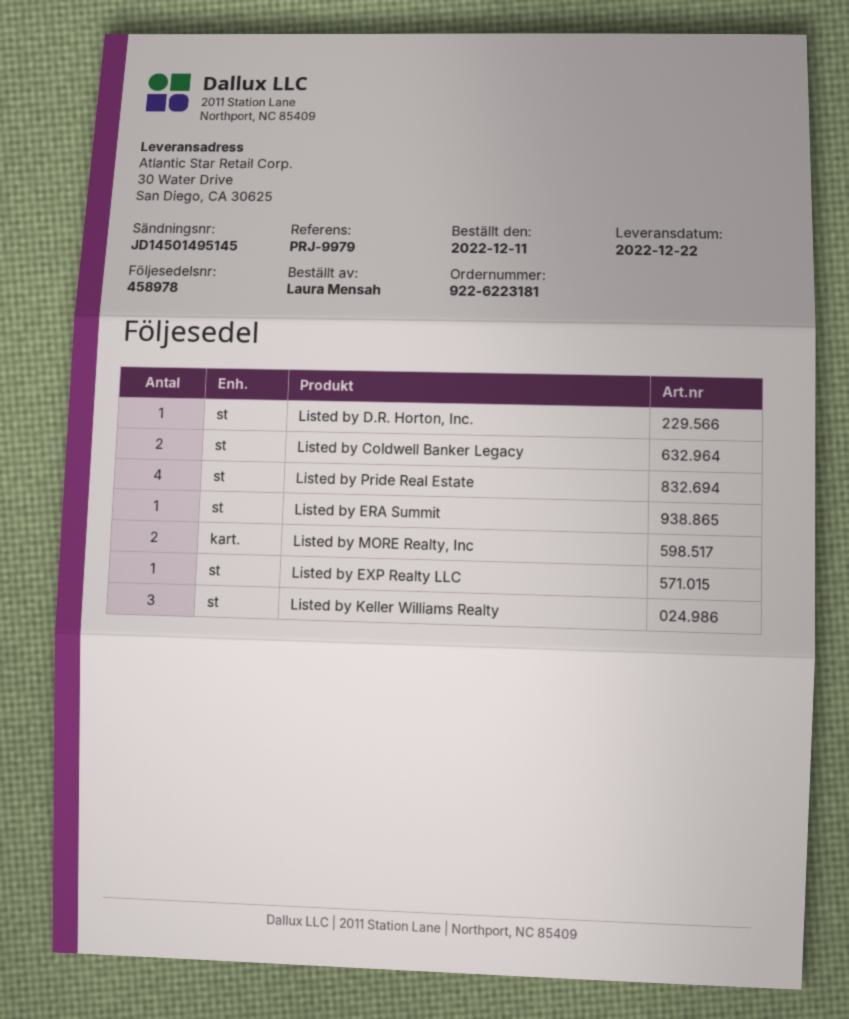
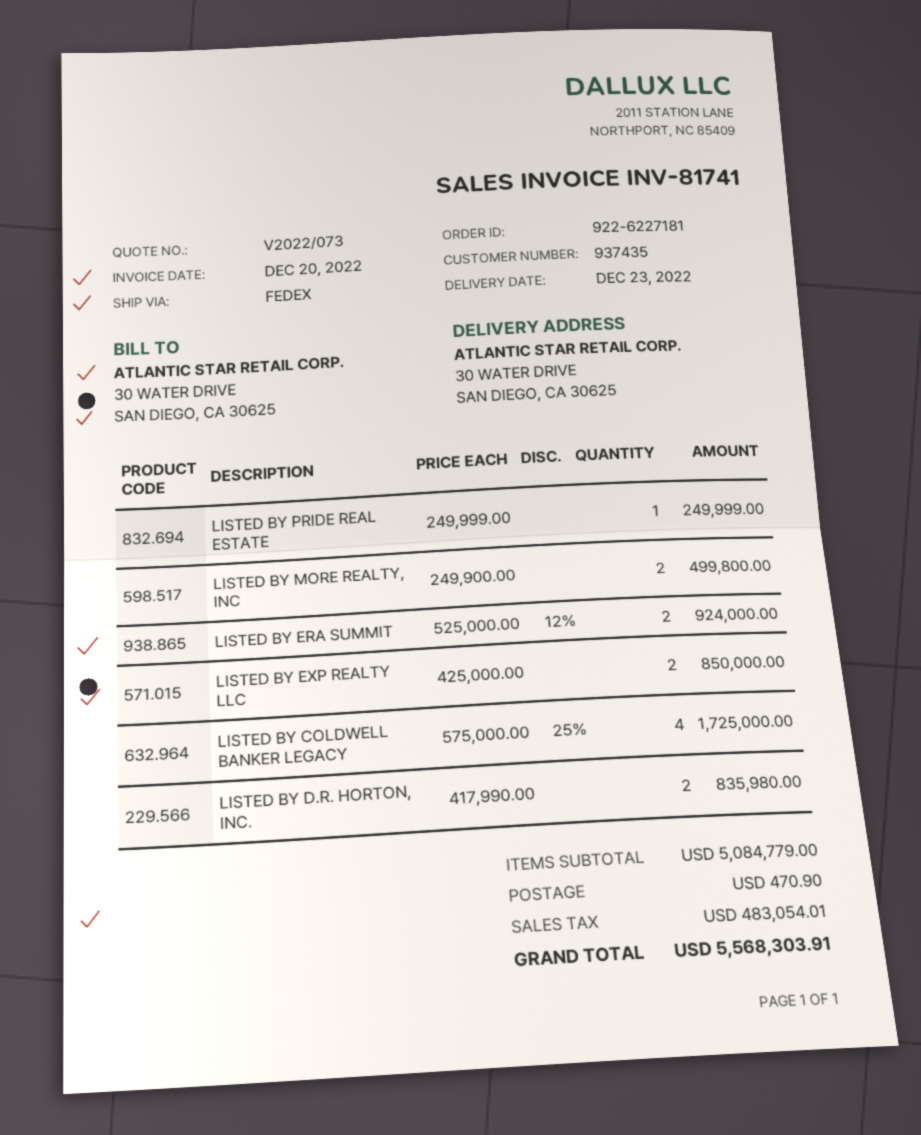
order number: 922-6223181 -> 922-6227181
delivery date: 2022-12-22 -> 2022-12-23
Listed by D.R. Horton, Inc.: 1 -> 2
Listed by Coldwell Banker Legacy: 2 -> 4
Listed by Pride Real Estate: 4 -> 1
Listed by ERA Summit: 1 -> 2
Listed by EXP Realty LLC: 1 -> 2
Listed by Keller Williams Realty: 3 -> none

